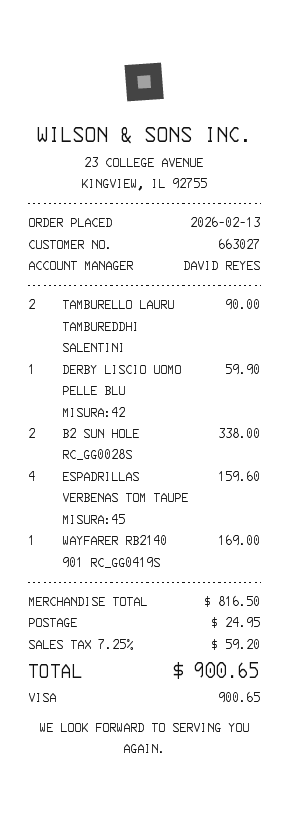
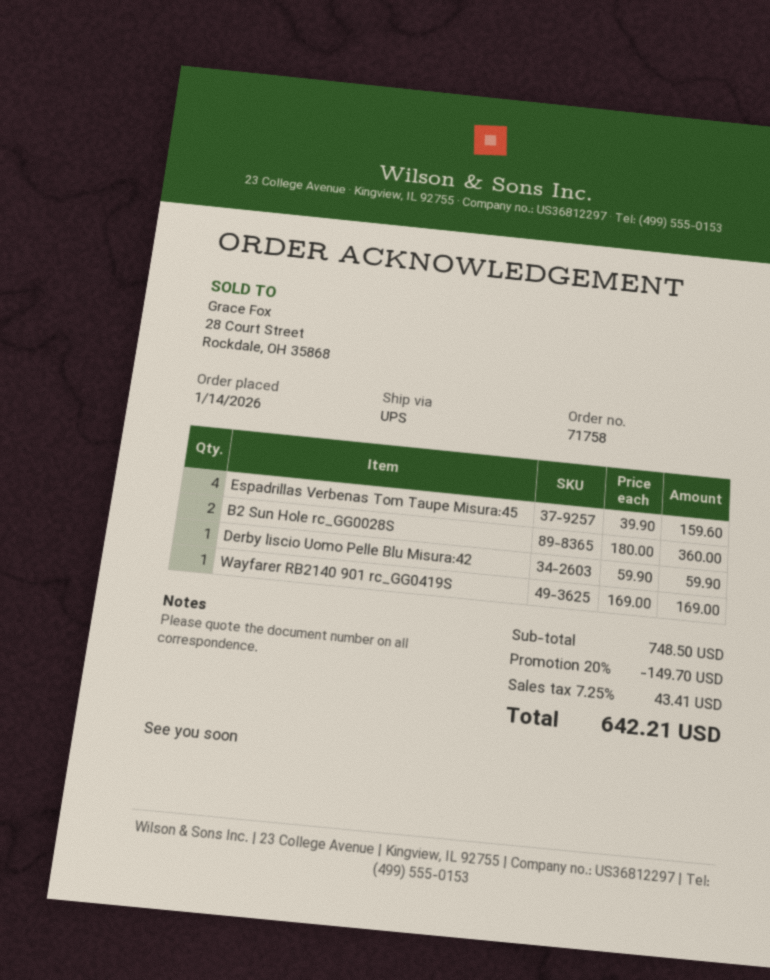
order date: 2026-02-13 -> 2026-01-14
TAMBURELLO LAURU TAMBUREDDHI SALENTINI: 2 for 90.00 -> none
B2 SUN HOLE RC_GG0028S: 2 for 338.00 -> 2 for 360.00
subtotal: 816.50 -> 748.50
discount: none -> 20% = 149.70
shipping: 24.95 -> none
tax: 7.25% = 59.20 -> 7.25% = 43.41
total: 900.65 -> 642.21

